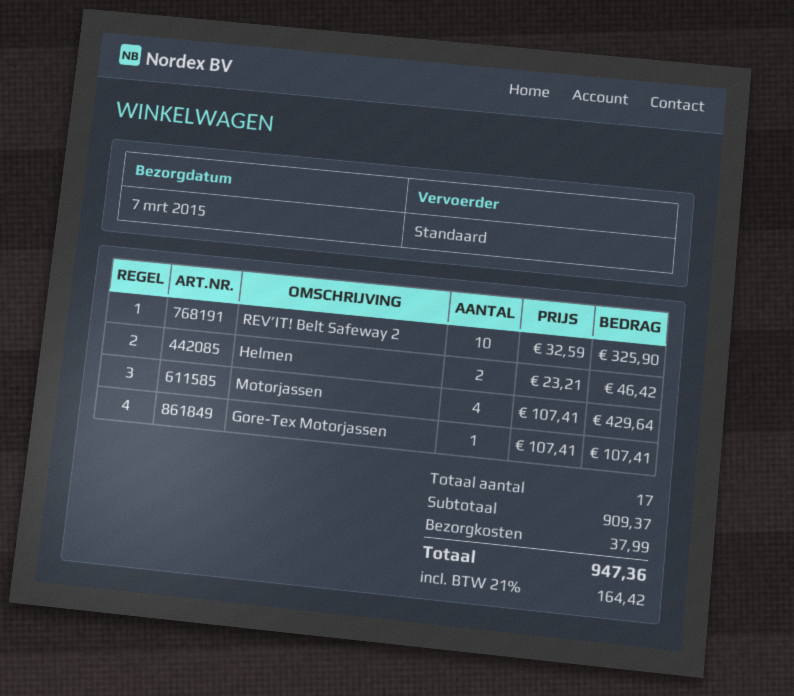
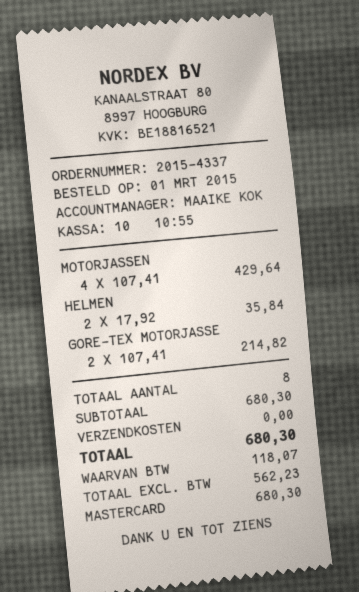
REV’IT! Belt Safeway 2: 10 x 32.59 = 325.90 -> none
Helmen: 2 x 23.21 = 46.42 -> 2 x 17.92 = 35.84
Gore-Tex Motorjassen: 1 x 107.41 = 107.41 -> 2 x 107.41 = 214.82
total quantity: 17 -> 8
subtotal: 909.37 -> 680.30
shipping: 37.99 -> 0.00
tax: 164.42 -> 118.07
total: 947.36 -> 680.30

